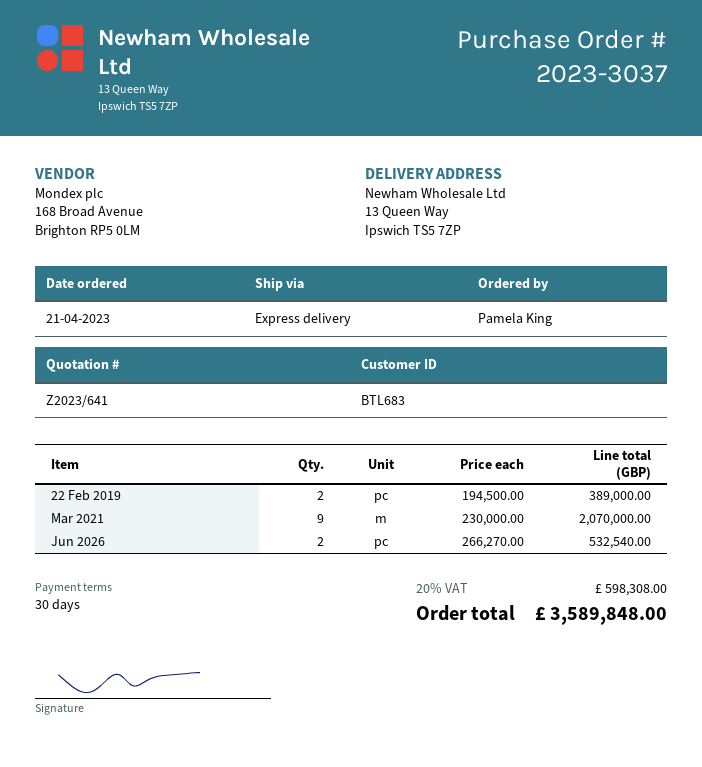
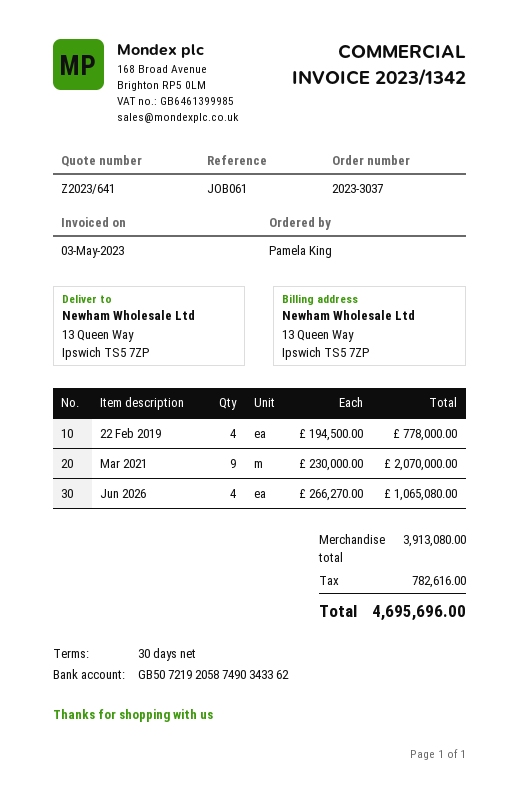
22 Feb 2019: 2 x 194500.00 = 389000.00 -> 4 x 194500.00 = 778000.00
Jun 2026: 2 x 266270.00 = 532540.00 -> 4 x 266270.00 = 1065080.00
tax: 598308.00 -> 782616.00
total: 3589848.00 -> 4695696.00

